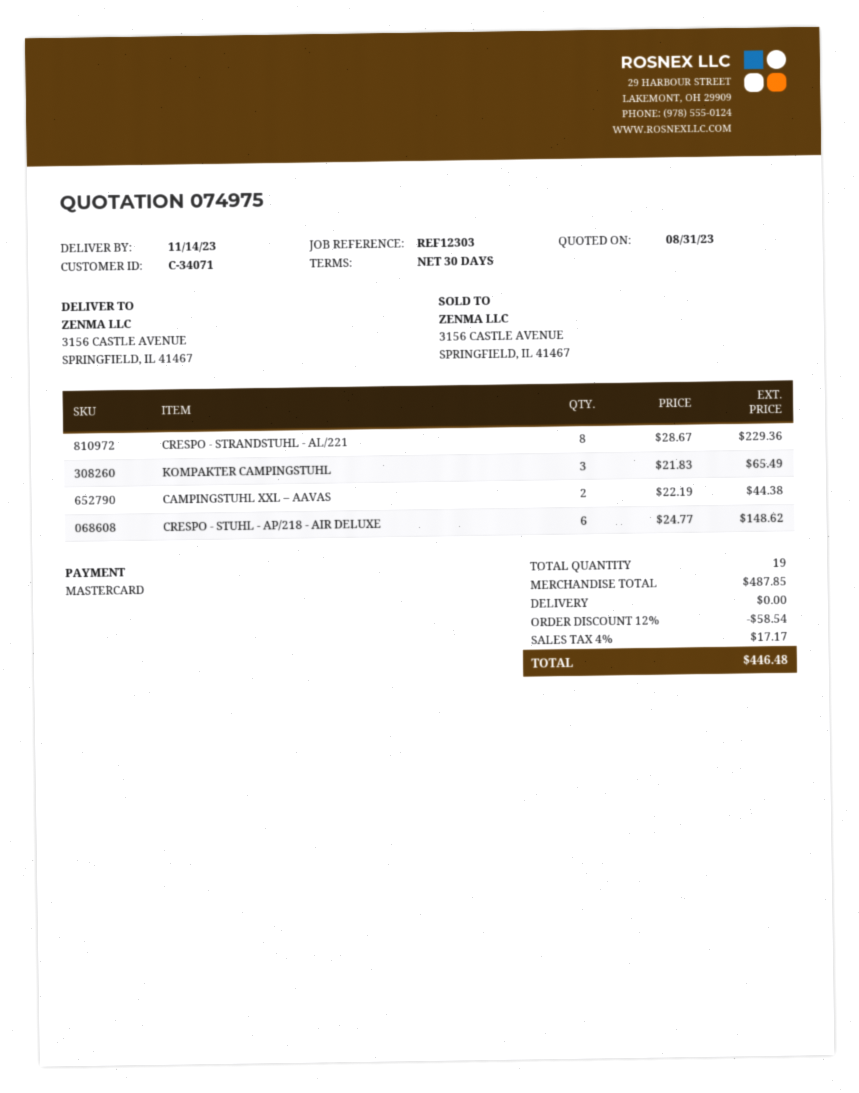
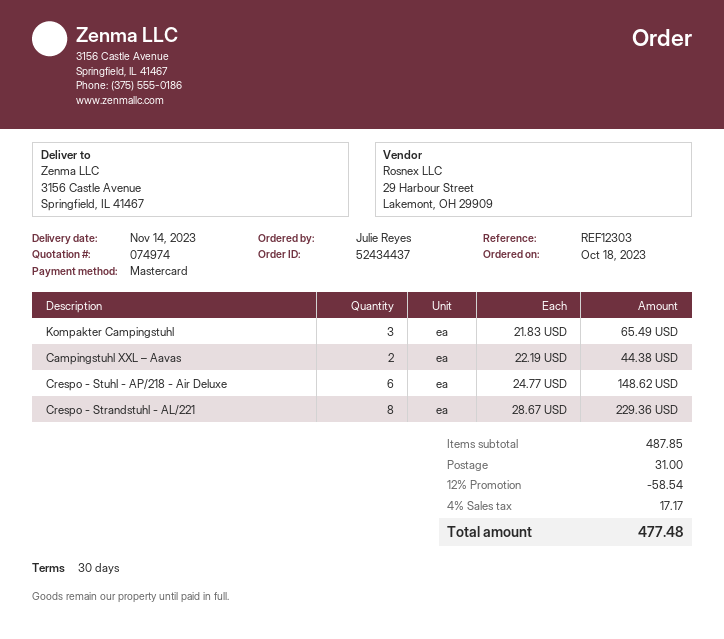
quote number: 074975 -> 074974
shipping: 0.00 -> 31.00
total: 446.48 -> 477.48

